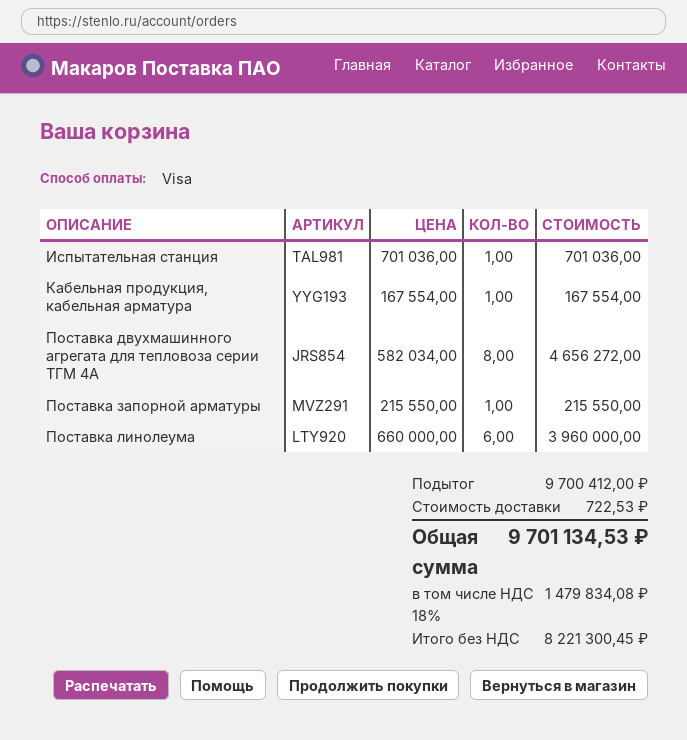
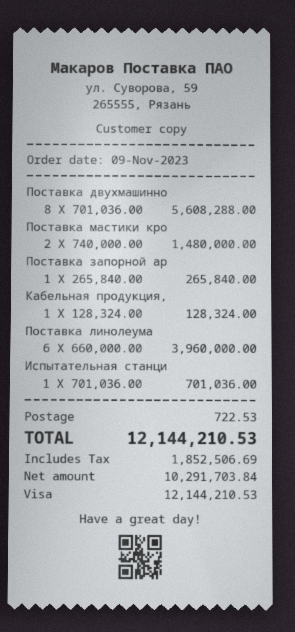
Кабельная продукция, кабельная арматура: 1 x 167554.00 = 167554.00 -> 1 x 128324.00 = 128324.00
Поставка двухмашинного агрегата для тепловоза серии ТГМ 4А: 8 x 582034.00 = 4656272.00 -> 8 x 701036.00 = 5608288.00
Поставка запорной арматуры: 1 x 215550.00 = 215550.00 -> 1 x 265840.00 = 265840.00
Поставка мастики кро: none -> 2 x 740000.00 = 1480000.00
net: 8221300.45 -> 10291703.84
tax: 1479834.08 -> 1852506.69
total: 9701134.53 -> 12144210.53

